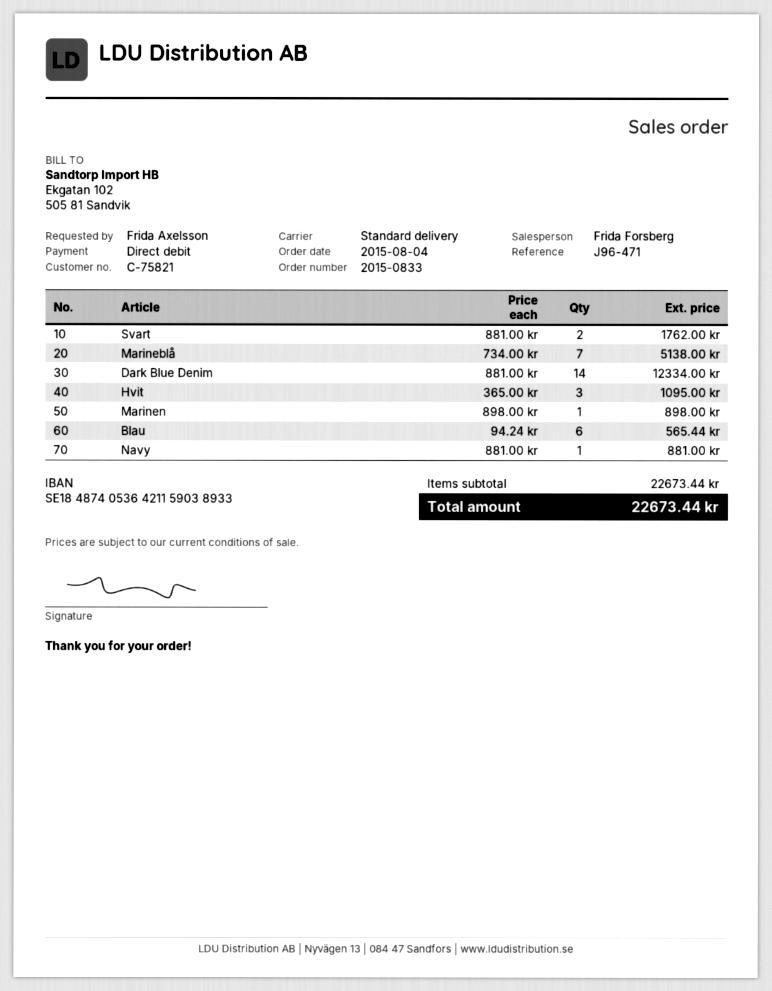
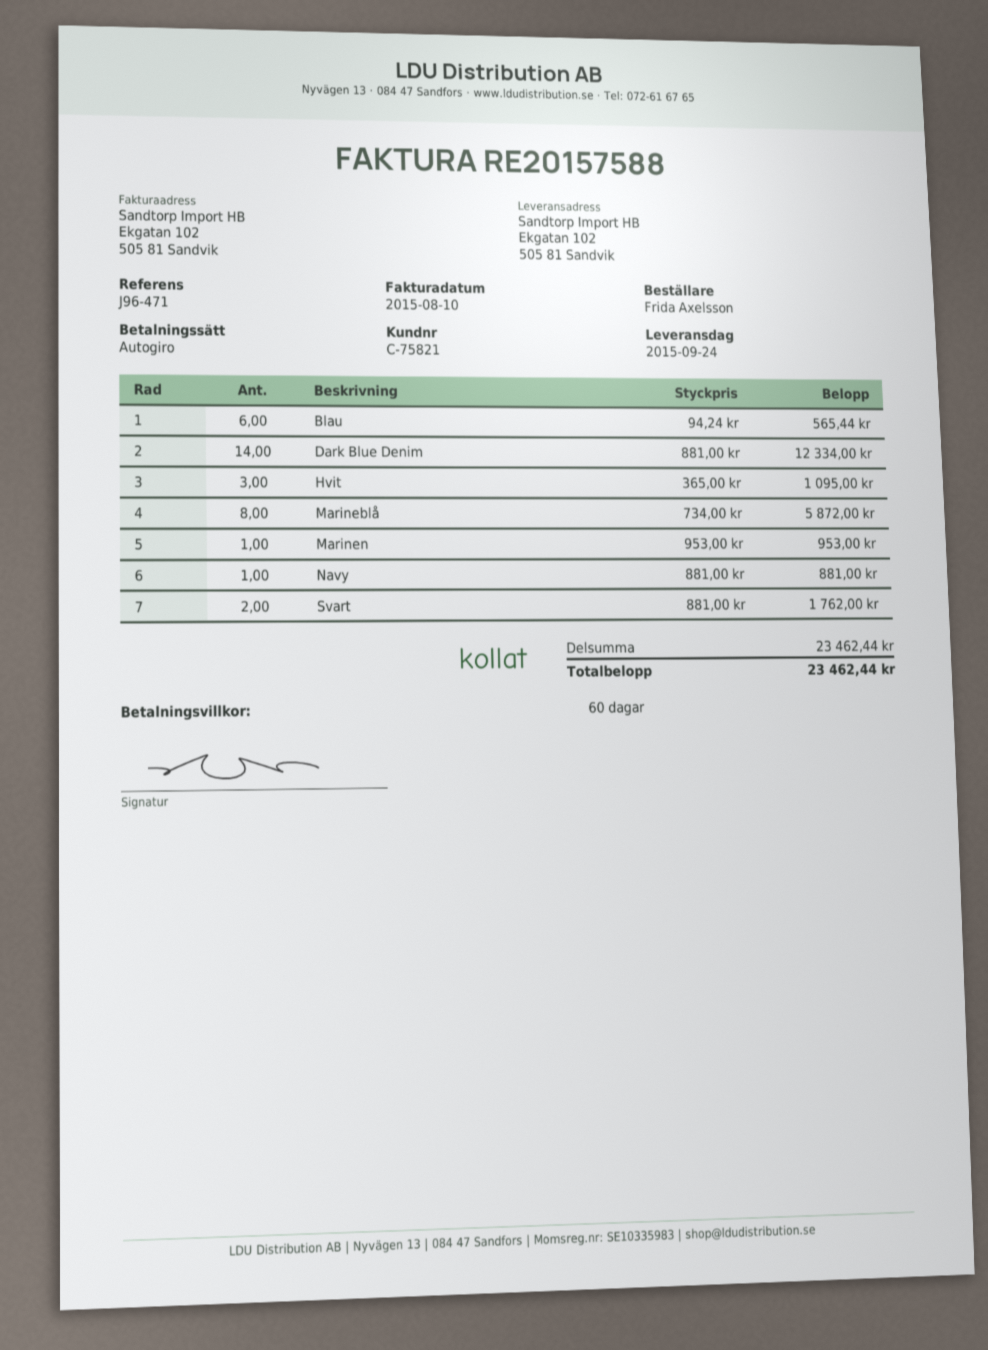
Marineblå: 7 x 734.00 = 5138.00 -> 8 x 734.00 = 5872.00
Marinen: 1 x 898.00 = 898.00 -> 1 x 953.00 = 953.00
subtotal: 22673.44 -> 23462.44
total: 22673.44 -> 23462.44

